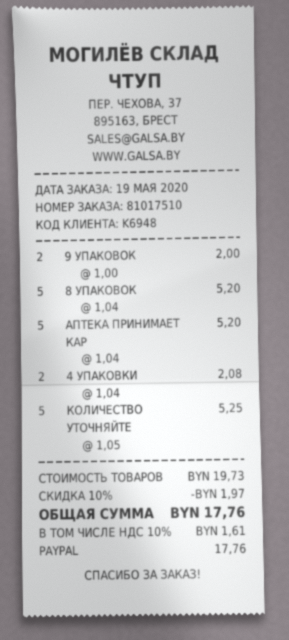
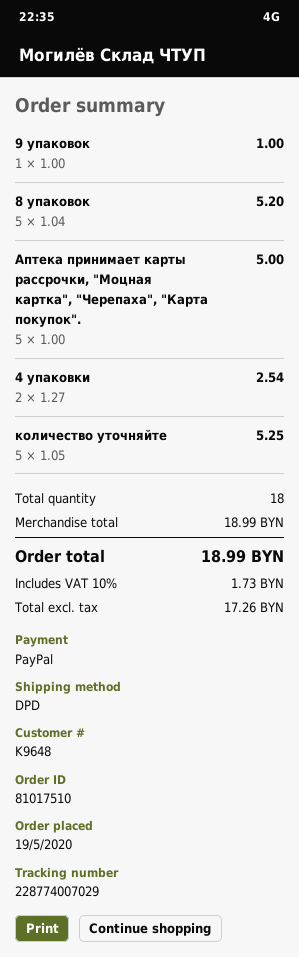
customer number: K6948 -> K9648
9 УПАКОВОК: 2 x 1.00 = 2.00 -> 1 x 1.00 = 1.00
АПТЕКА ПРИНИМАЕТ КАР: 5 x 1.04 = 5.20 -> 5 x 1.00 = 5.00
4 УПАКОВКИ: 2 x 1.04 = 2.08 -> 2 x 1.27 = 2.54
subtotal: 19.73 -> 18.99
discount: 10% = 1.97 -> none
tax: 10% = 1.61 -> 10% = 1.73
total: 17.76 -> 18.99

